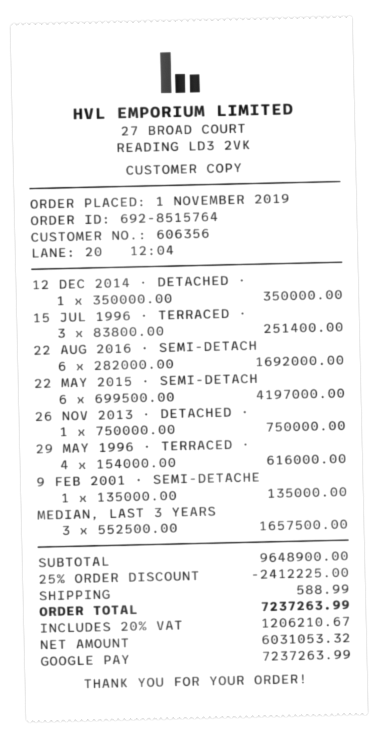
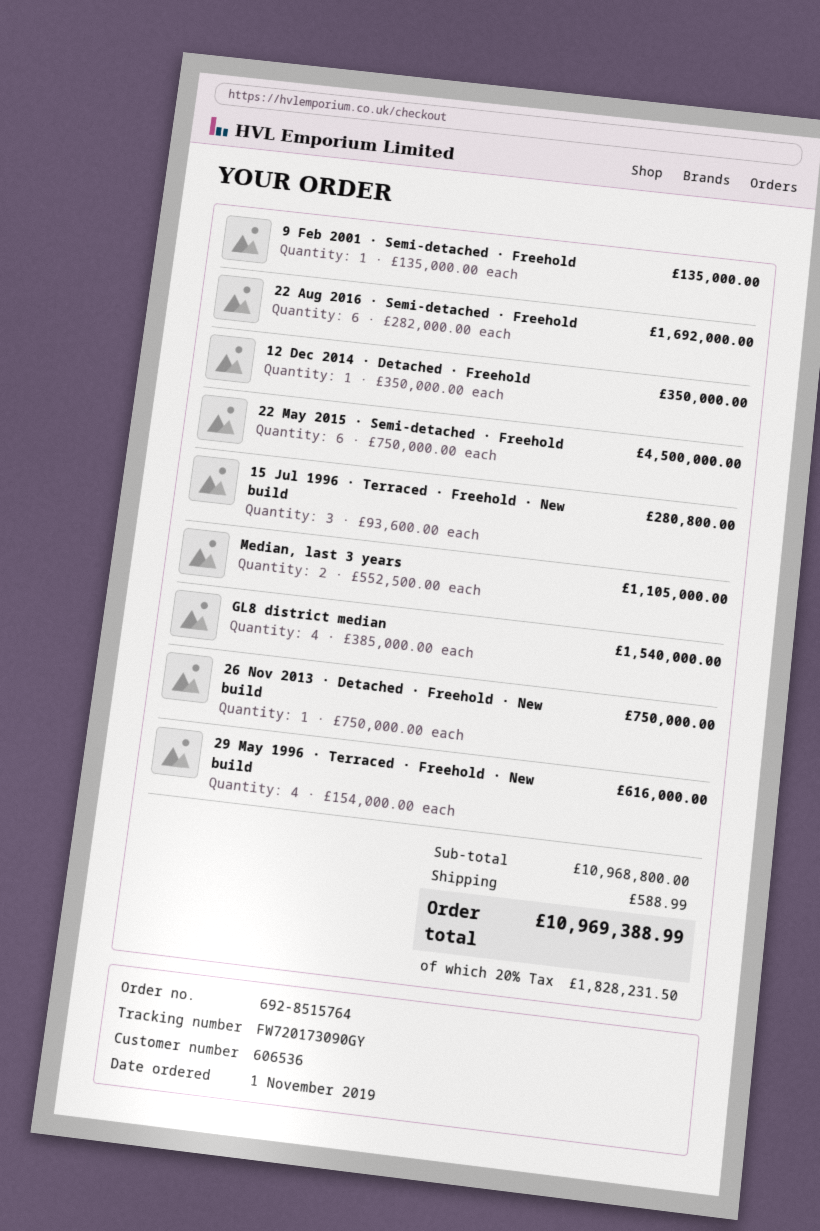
customer number: 606356 -> 606536
15 JUL 1996 · TERRACED ·: 3 x 83800.00 = 251400.00 -> 3 x 93600.00 = 280800.00
22 MAY 2015 · SEMI-DETACH: 6 x 699500.00 = 4197000.00 -> 6 x 750000.00 = 4500000.00
MEDIAN, LAST 3 YEARS: 3 x 552500.00 = 1657500.00 -> 2 x 552500.00 = 1105000.00
GL8 district median: none -> 4 x 385000.00 = 1540000.00
subtotal: 9648900.00 -> 10968800.00
discount: 25% = 2412225.00 -> none
tax: 20% = 1206210.67 -> 20% = 1828231.50
total: 7237263.99 -> 10969388.99

